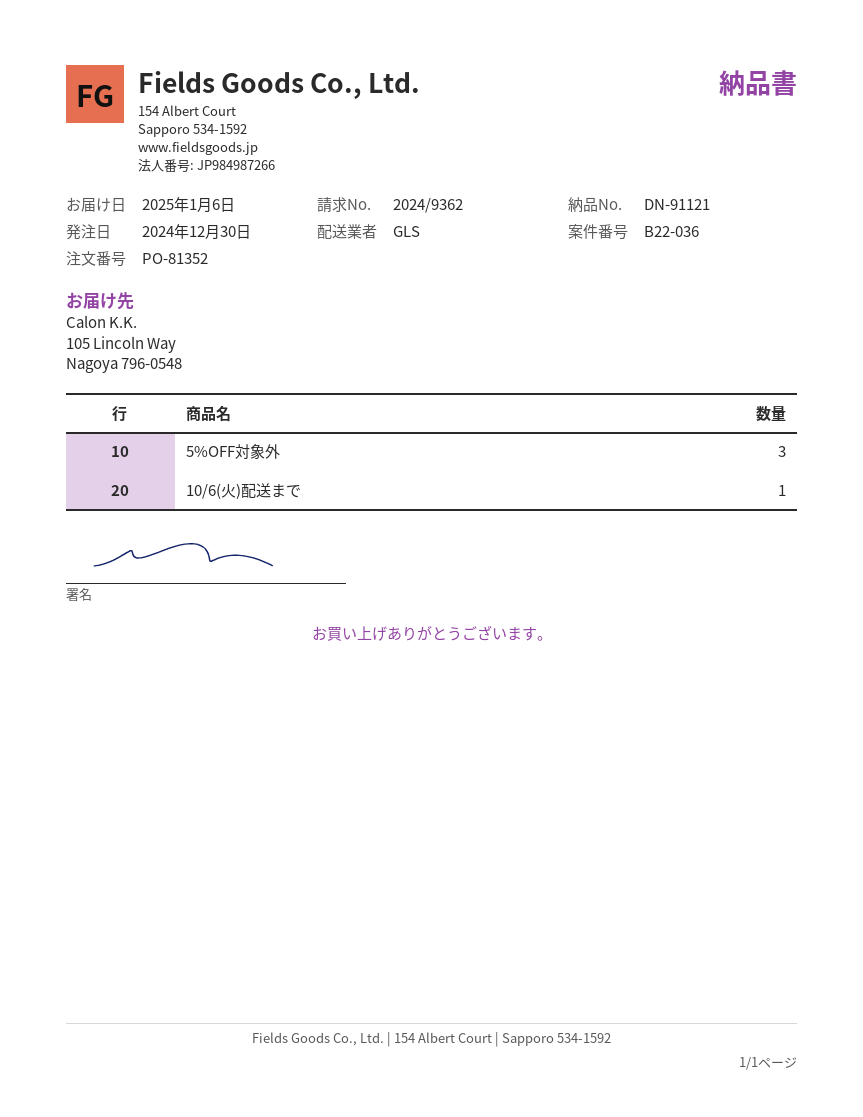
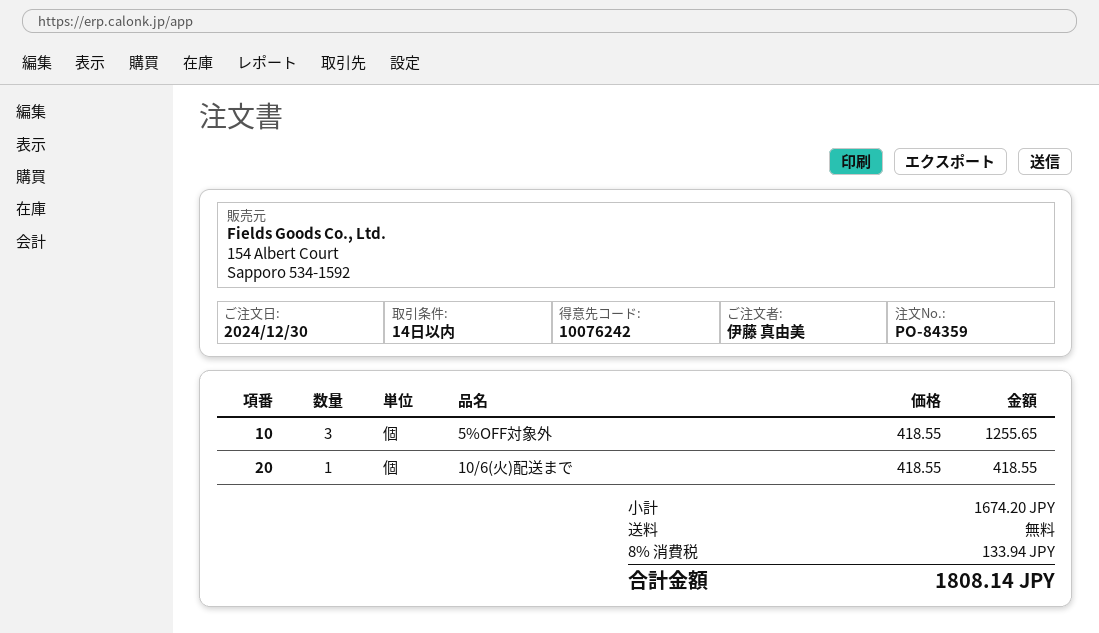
order number: PO-81352 -> PO-84359

